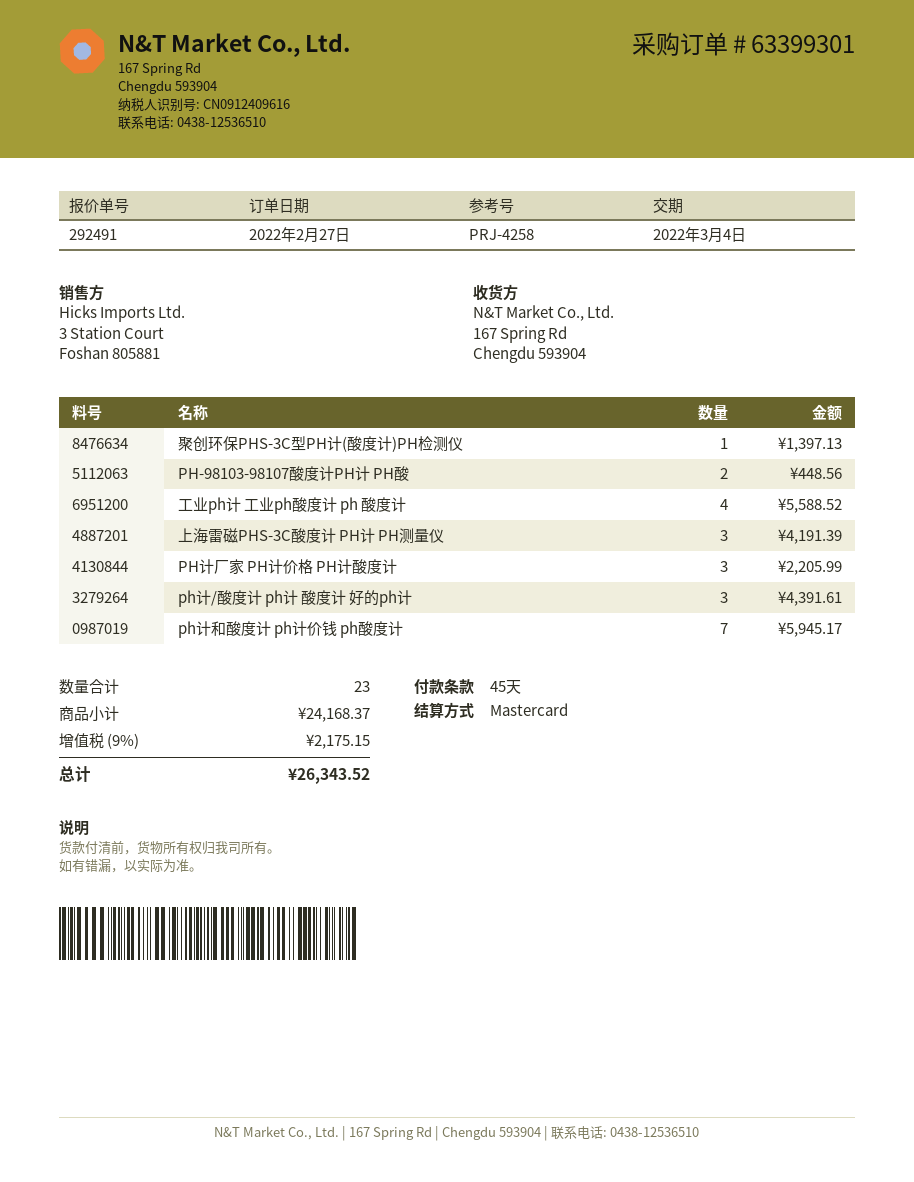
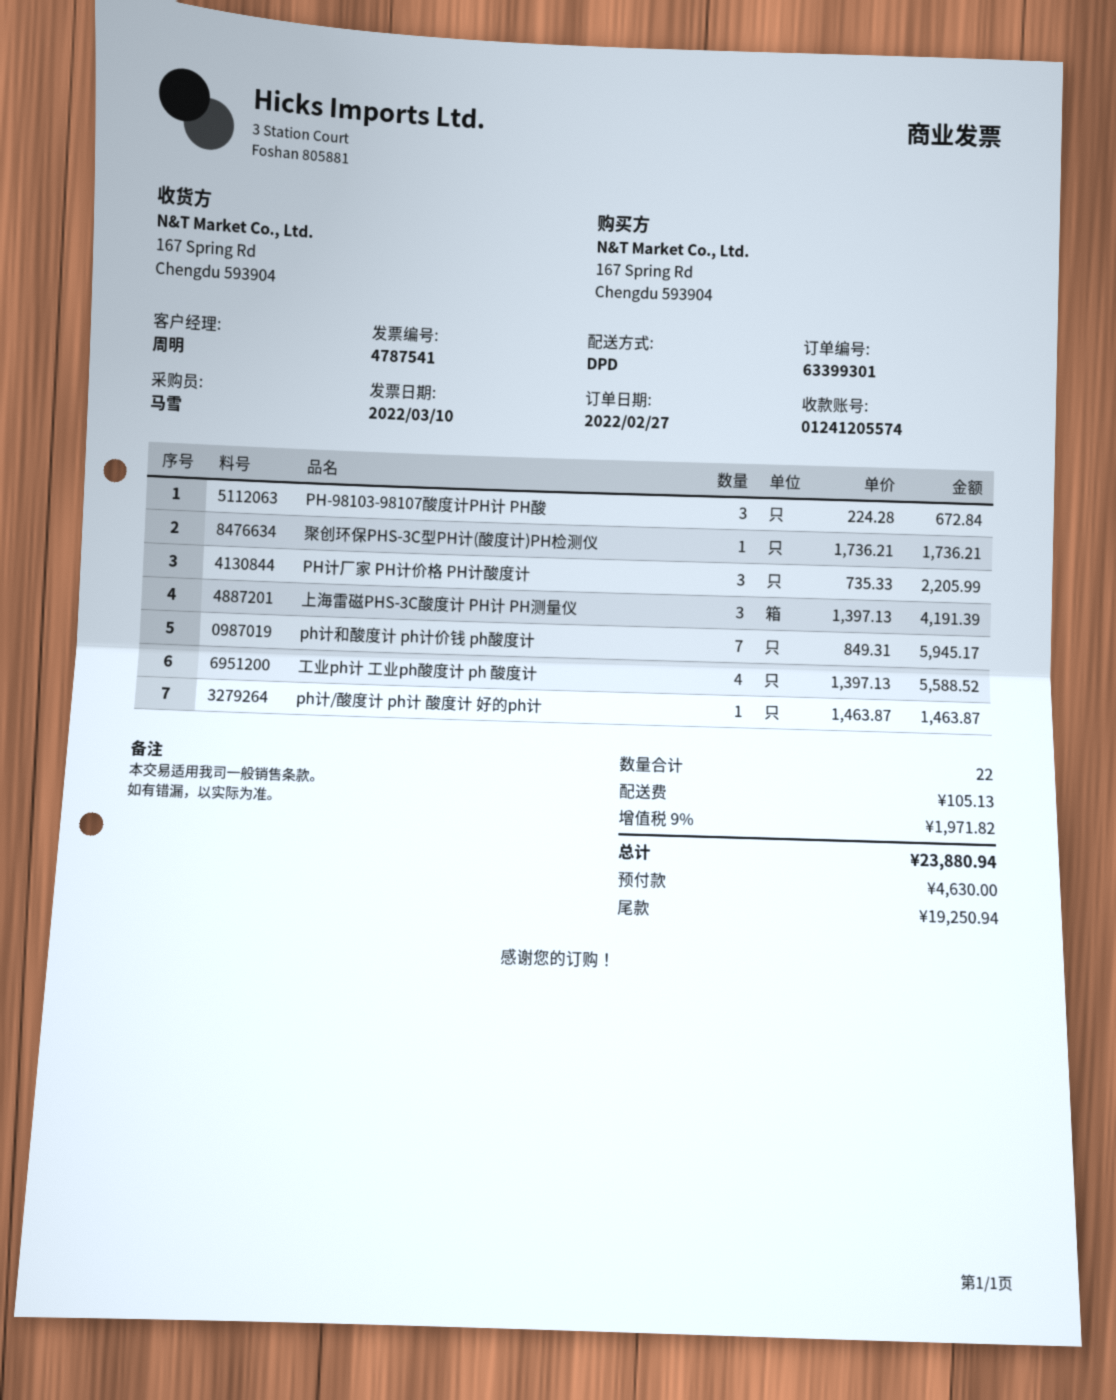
聚创环保PHS-3C型PH计(酸度计)PH检测仪: 1 for 1397.13 -> 1 for 1736.21
PH-98103-98107酸度计PH计 PH酸: 2 for 448.56 -> 3 for 672.84
ph计/酸度计 ph计 酸度计 好的ph计: 3 for 4391.61 -> 1 for 1463.87
total quantity: 23 -> 22
shipping: none -> 105.13
tax: 9% = 2175.15 -> 9% = 1971.82
total: 26343.52 -> 23880.94

